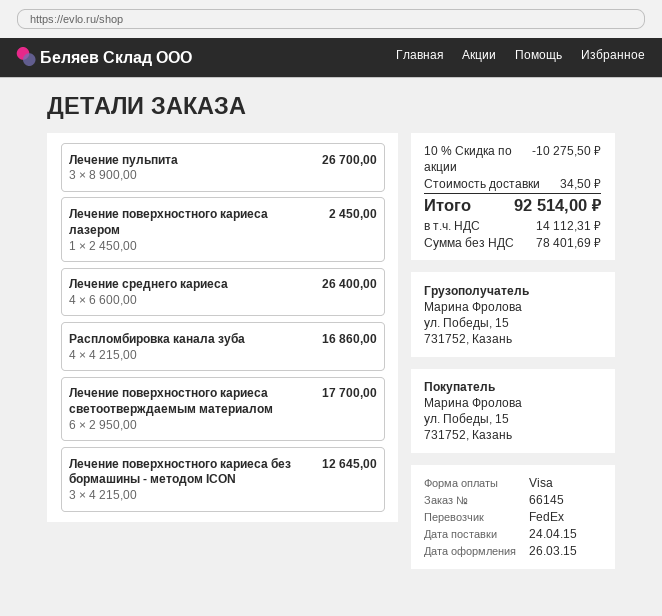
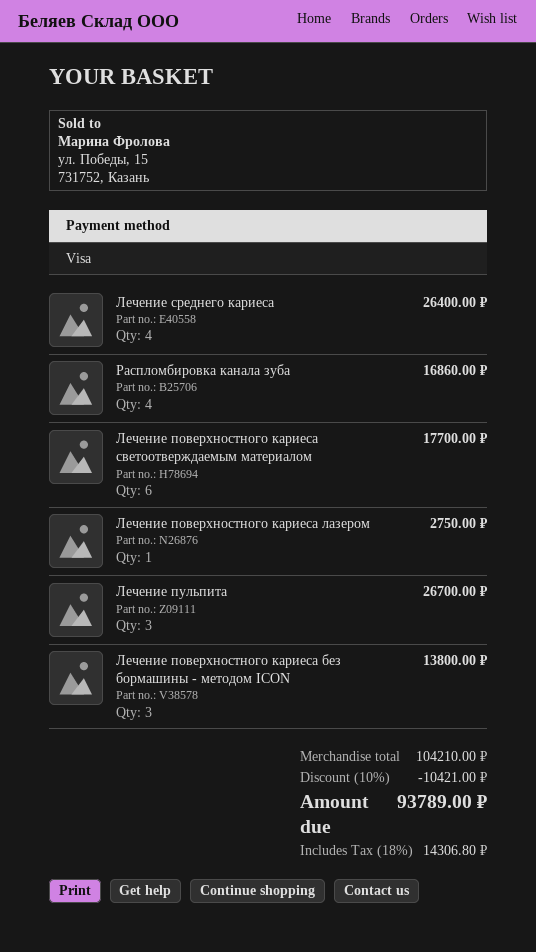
Лечение поверхностного кариеса лазером: 1 for 2450.00 -> 1 for 2750.00
Лечение поверхностного кариеса без бормашины - методом ICON: 3 for 12645.00 -> 3 for 13800.00
discount: 10% = 10275.50 -> 10% = 10421.00
shipping: 34.50 -> none
tax: 14112.31 -> 14306.80
total: 92514.00 -> 93789.00

